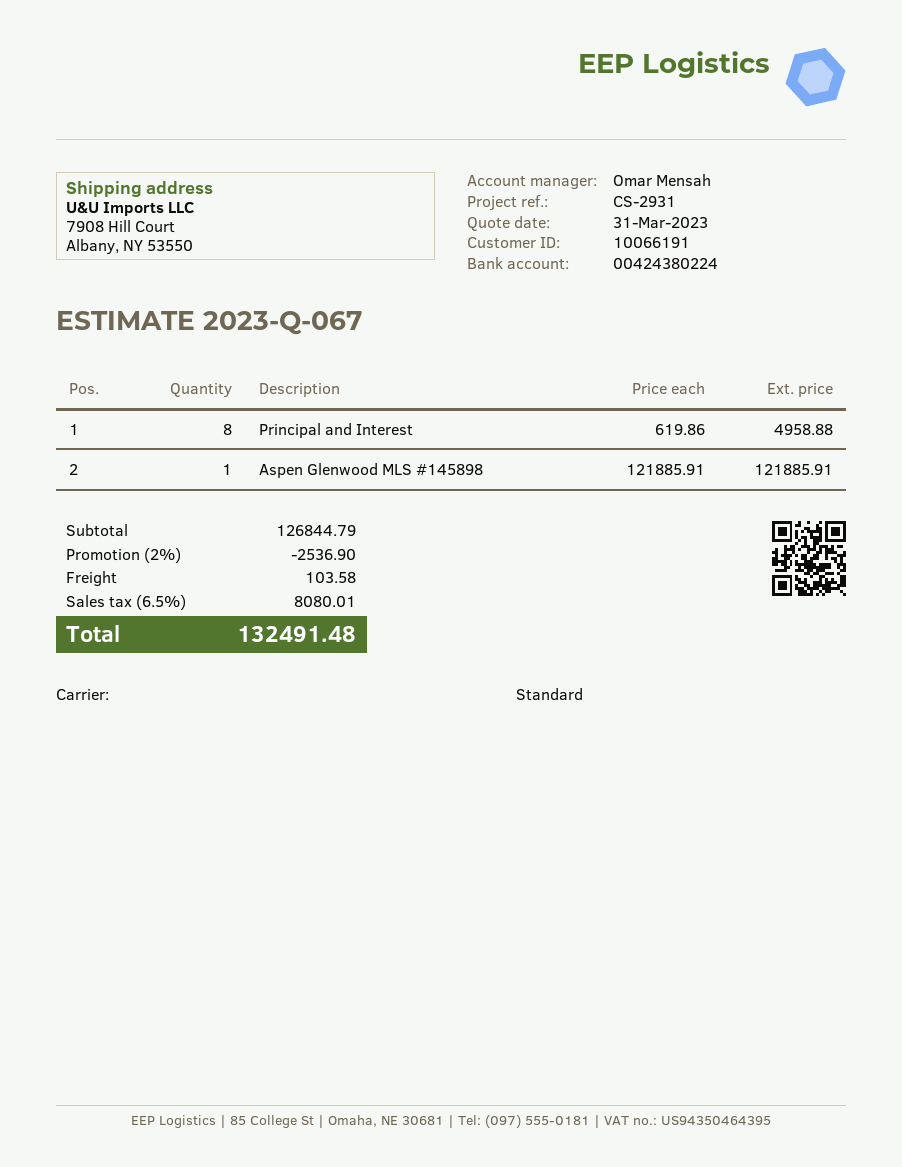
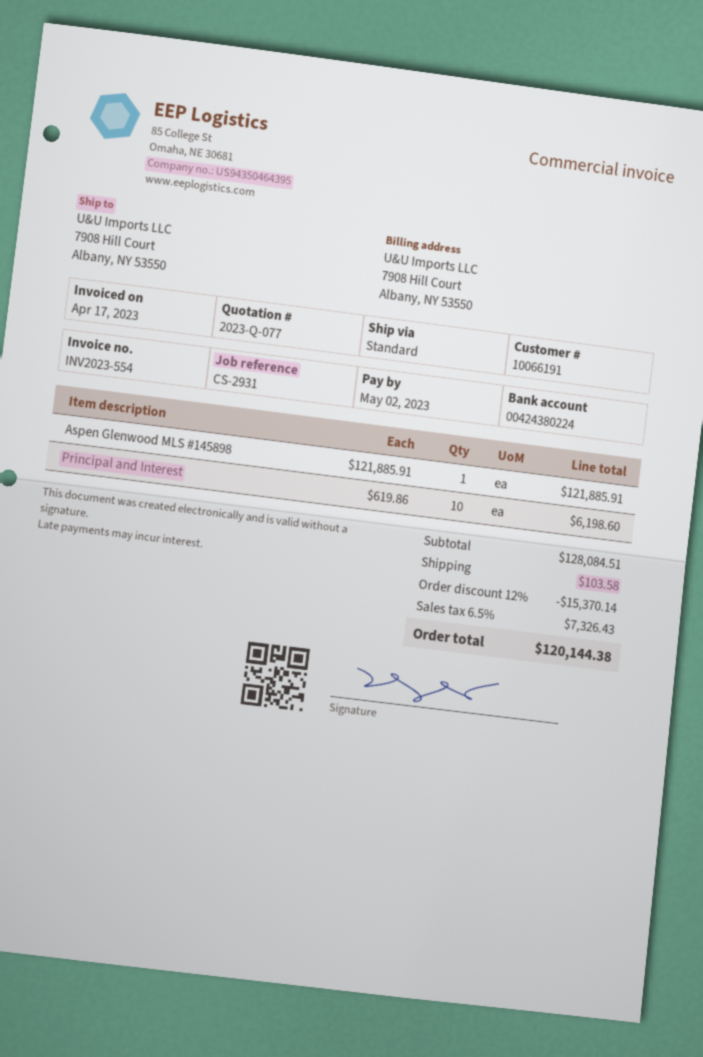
quote number: 2023-Q-067 -> 2023-Q-077
Principal and Interest: 8 x 619.86 = 4958.88 -> 10 x 619.86 = 6198.60
subtotal: 126844.79 -> 128084.51
discount: 2% = 2536.90 -> 12% = 15370.14
tax: 6.5% = 8080.01 -> 6.5% = 7326.43
total: 132491.48 -> 120144.38

